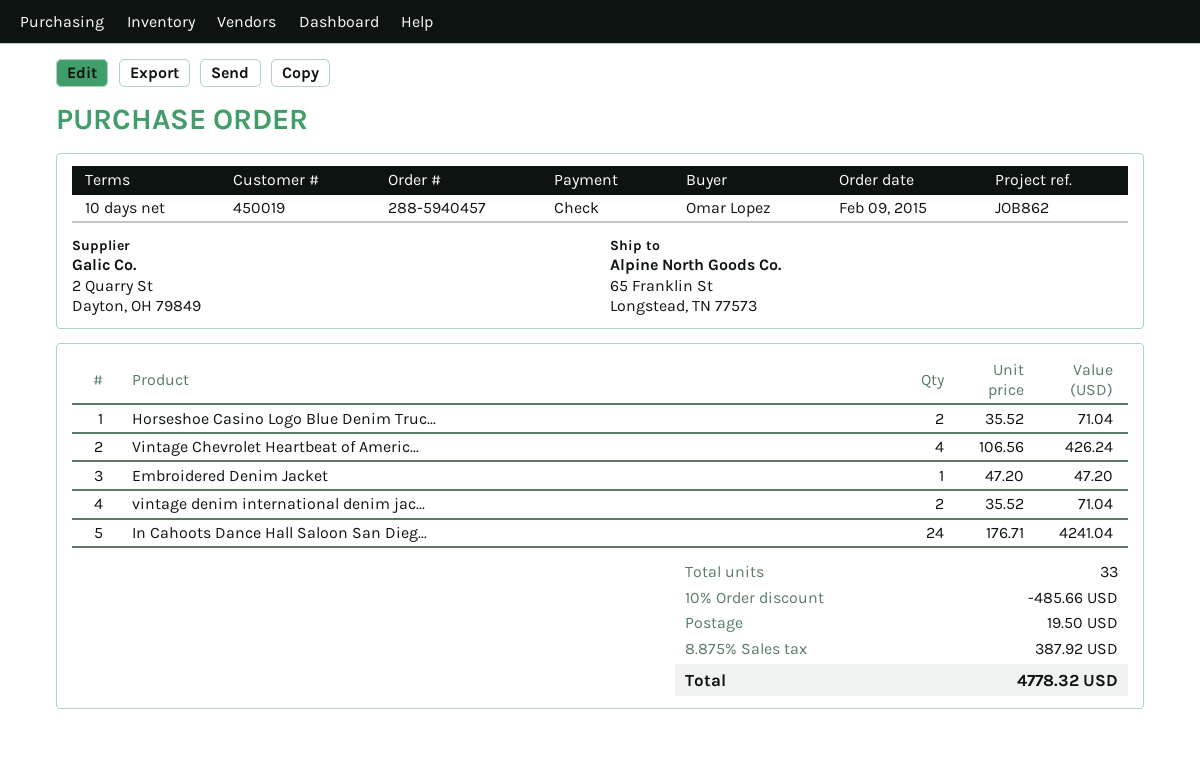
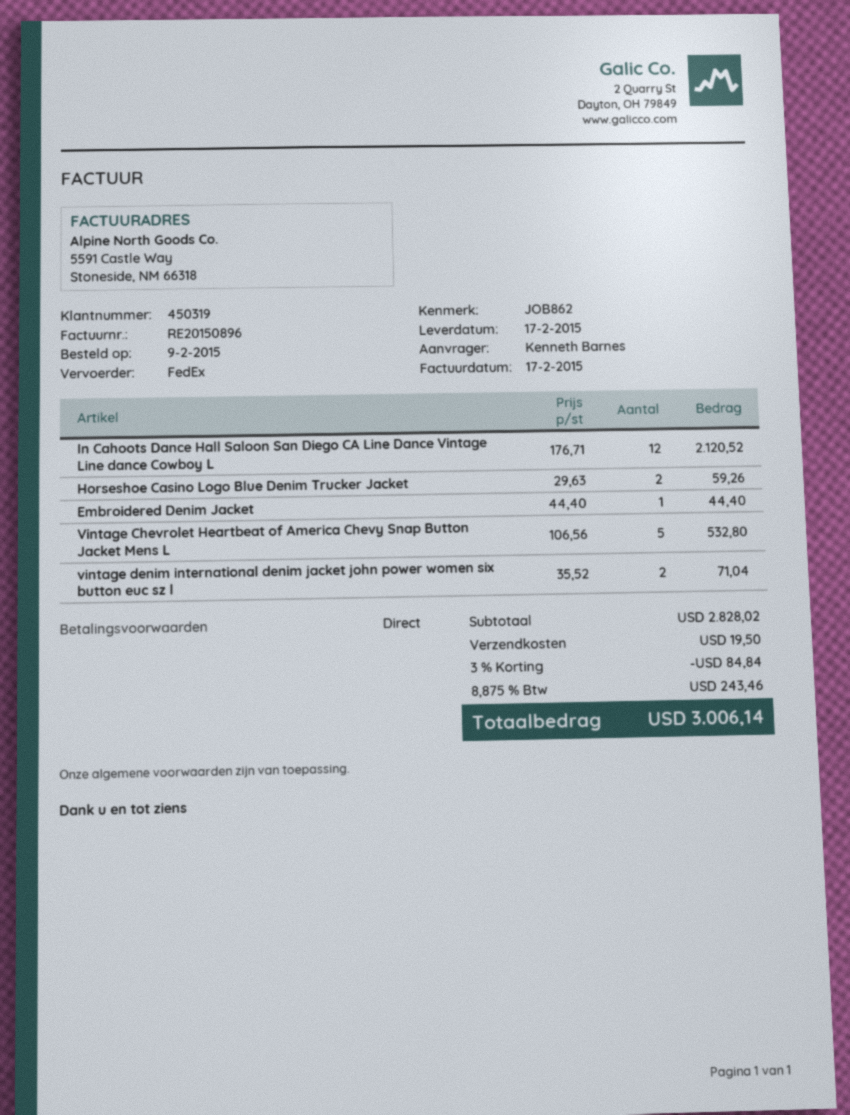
payment terms: 10 days -> on receipt
customer number: 450019 -> 450319
ordered by: Omar Lopez -> Kenneth Barnes
Horseshoe Casino Logo Blue Denim Truc...: 2 x 35.52 = 71.04 -> 2 x 29.63 = 59.26
Vintage Chevrolet Heartbeat of Americ...: 4 x 106.56 = 426.24 -> 5 x 106.56 = 532.80
Embroidered Denim Jacket: 1 x 47.20 = 47.20 -> 1 x 44.40 = 44.40
In Cahoots Dance Hall Saloon San Dieg...: 24 x 176.71 = 4241.04 -> 12 x 176.71 = 2120.52
discount: 10% = 485.66 -> 3% = 84.84
tax: 8.875% = 387.92 -> 8.875% = 243.46
total: 4778.32 -> 3006.14

